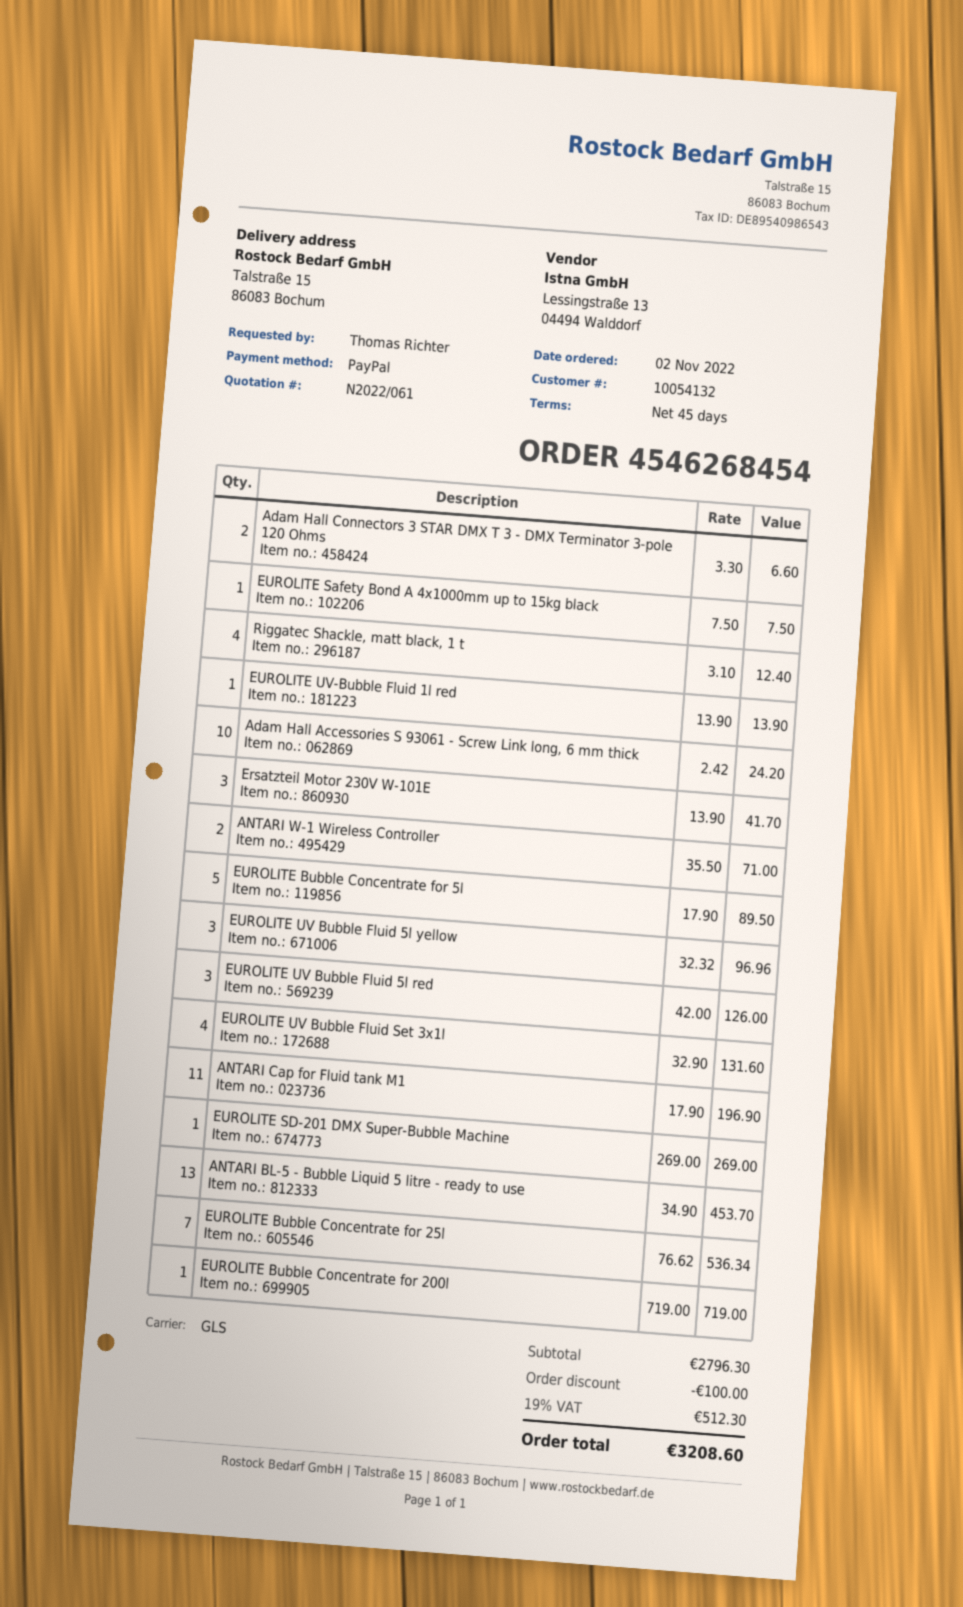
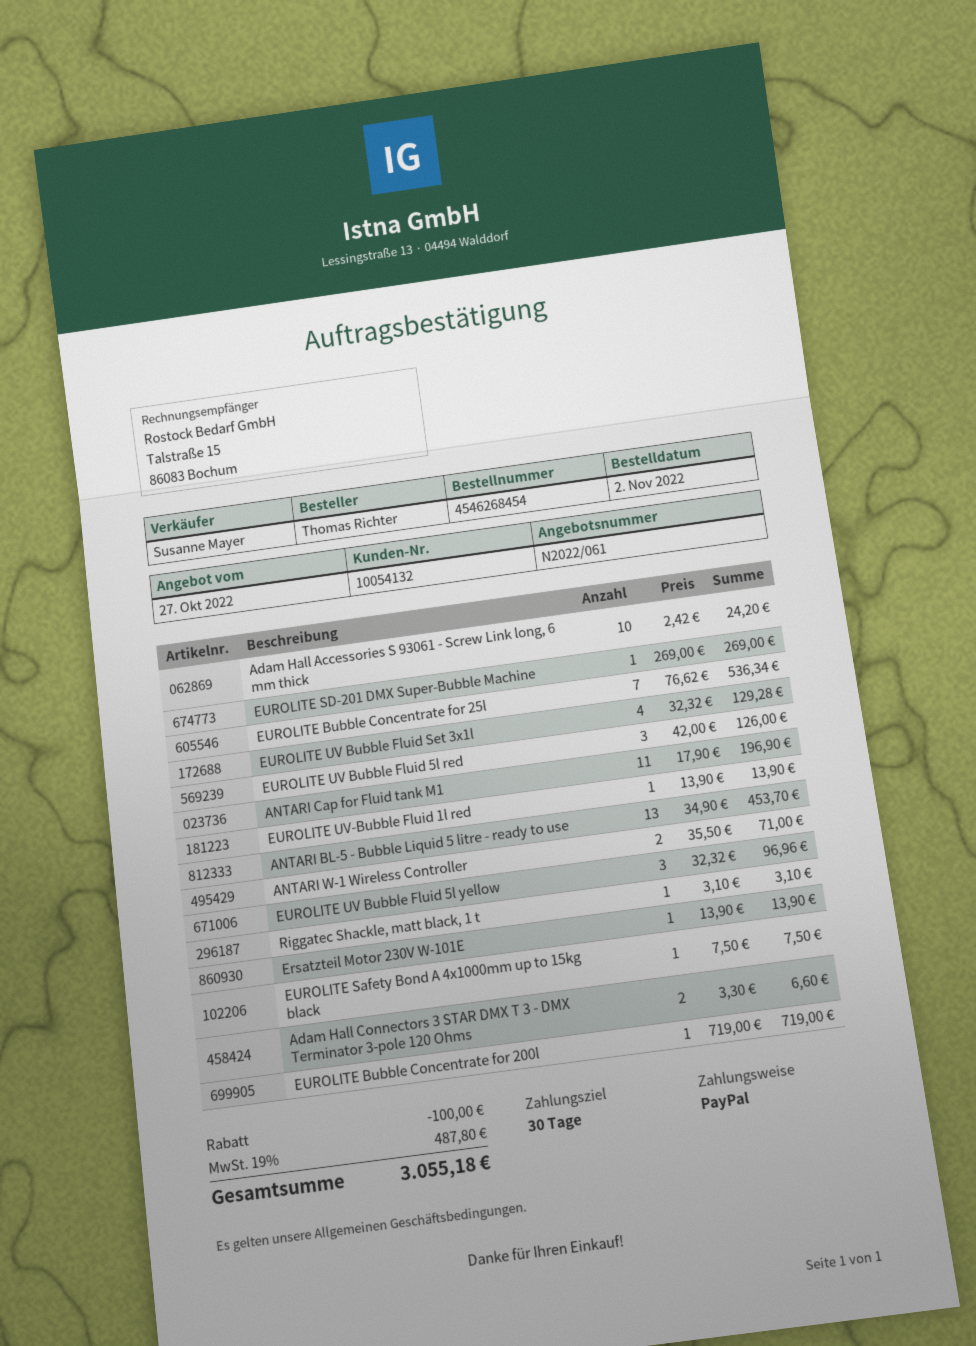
payment terms: 45 days -> 30 days
Riggatec Shackle, matt black, 1 t: 4 x 3.10 = 12.40 -> 1 x 3.10 = 3.10
Ersatzteil Motor 230V W-101E: 3 x 13.90 = 41.70 -> 1 x 13.90 = 13.90
EUROLITE Bubble Concentrate for 5l: 5 x 17.90 = 89.50 -> none
EUROLITE UV Bubble Fluid Set 3x1l: 4 x 32.90 = 131.60 -> 4 x 32.32 = 129.28
tax: 19% = 512.30 -> 19% = 487.80
total: 3208.60 -> 3055.18

